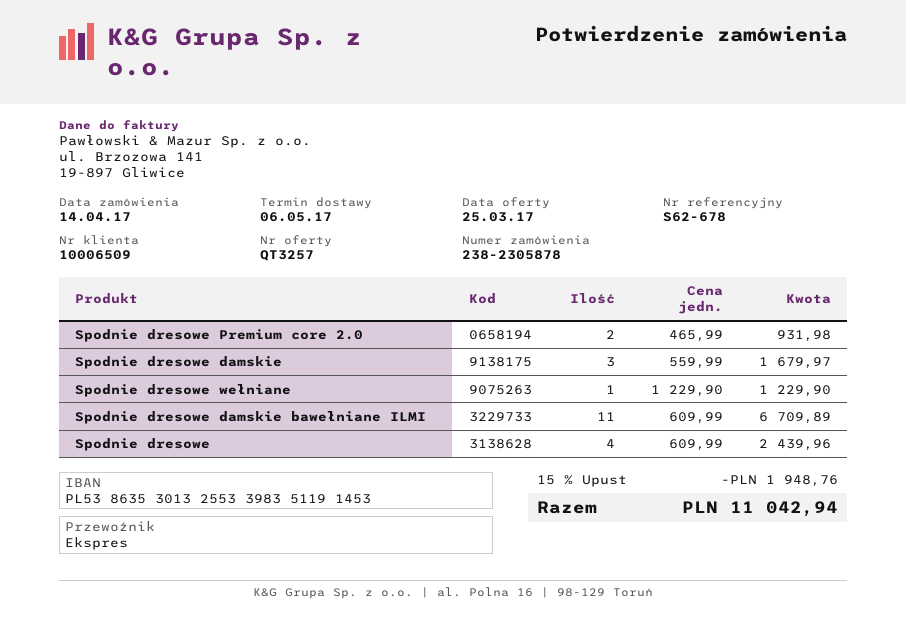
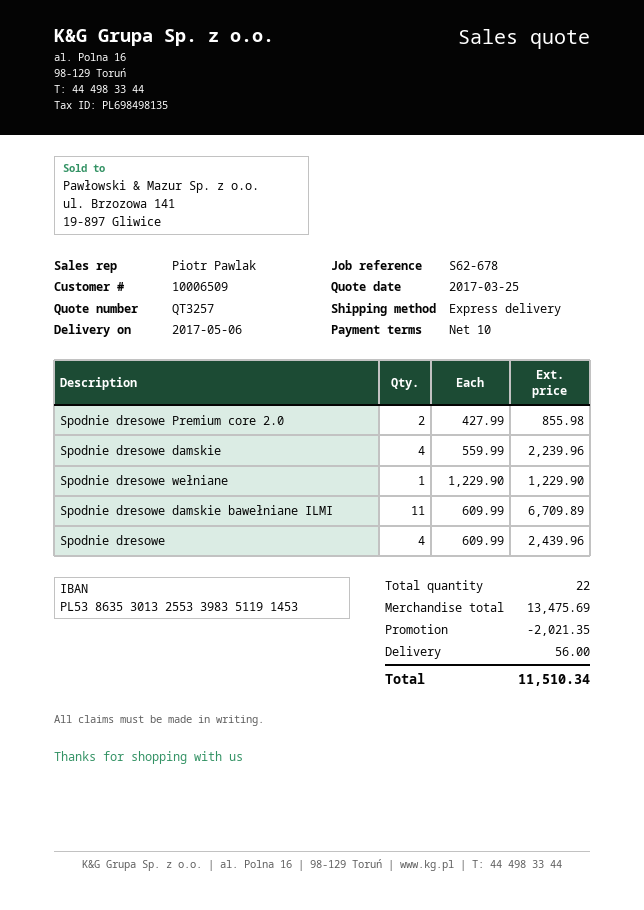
Spodnie dresowe Premium core 2.0: 2 x 465.99 = 931.98 -> 2 x 427.99 = 855.98
Spodnie dresowe damskie: 3 x 559.99 = 1679.97 -> 4 x 559.99 = 2239.96
discount: 1948.76 -> 2021.35
shipping: none -> 56.00
total: 11042.94 -> 11510.34

